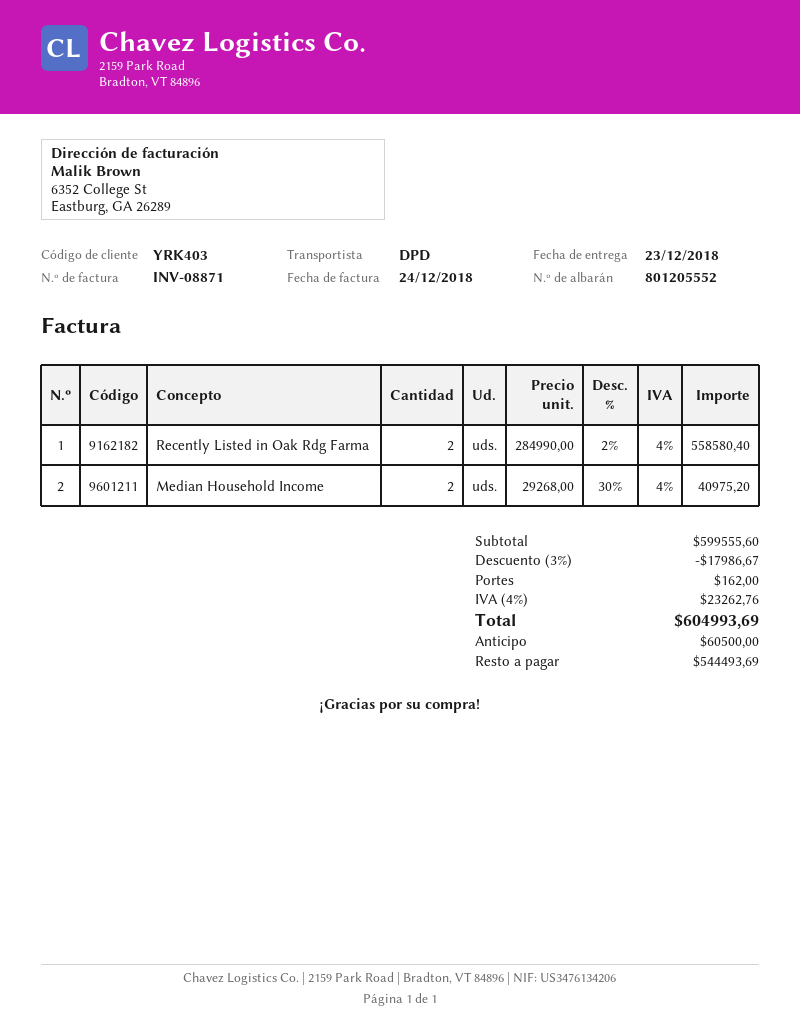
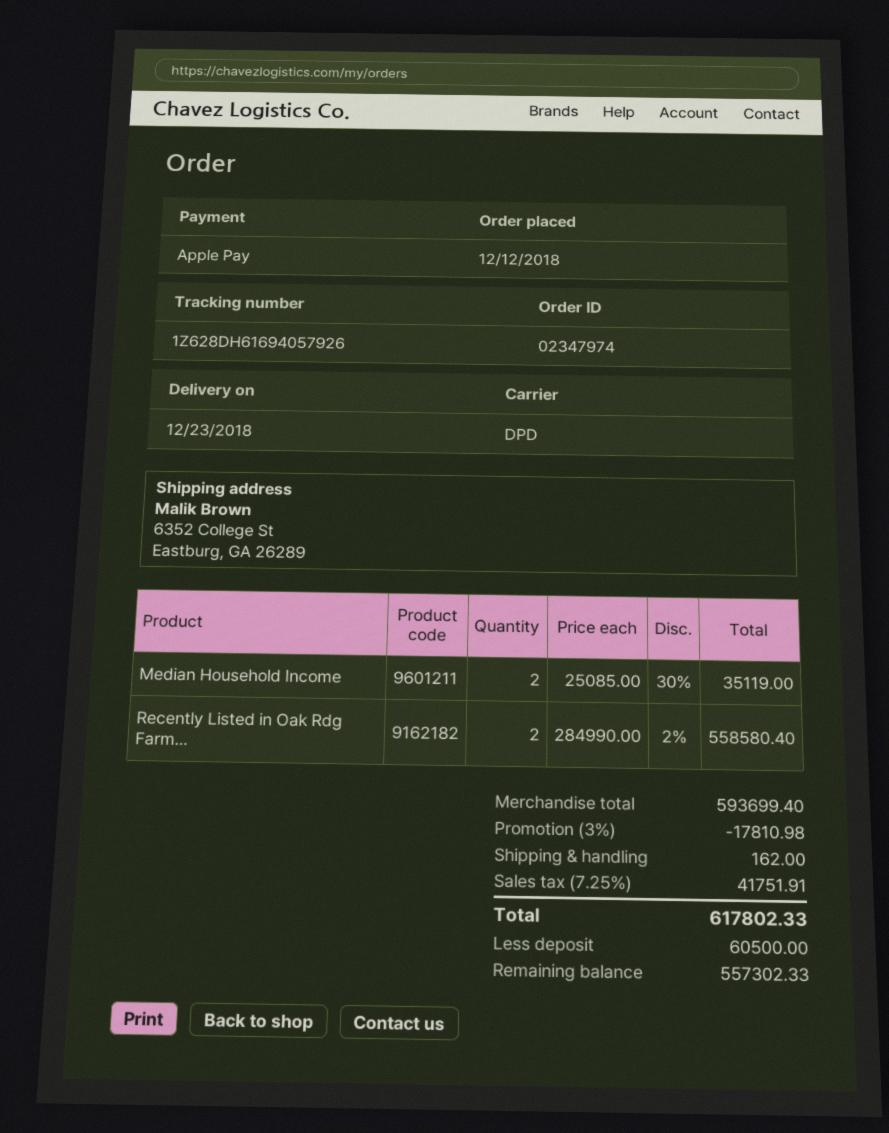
Median Household Income: 2 x 29268.00 - 30% = 40975.20 -> 2 x 25085.00 - 30% = 35119.00
subtotal: 599555.60 -> 593699.40
discount: 3% = 17986.67 -> 3% = 17810.98
tax: 4% = 23262.76 -> 7.25% = 41751.91
total: 604993.69 -> 617802.33
balance: 544493.69 -> 557302.33

